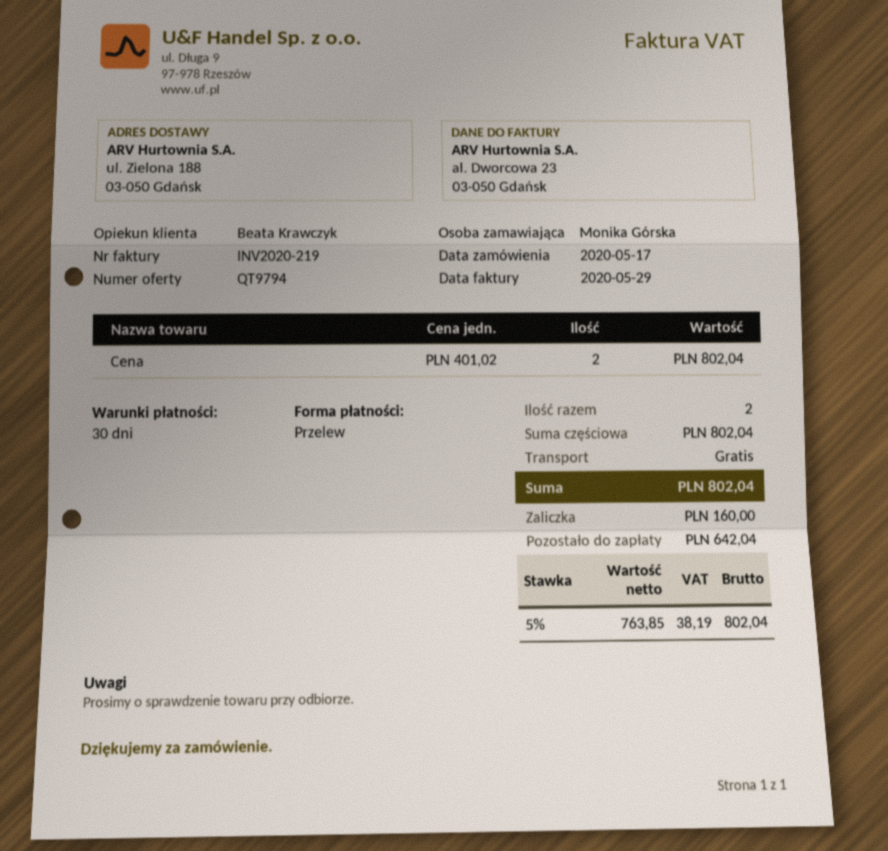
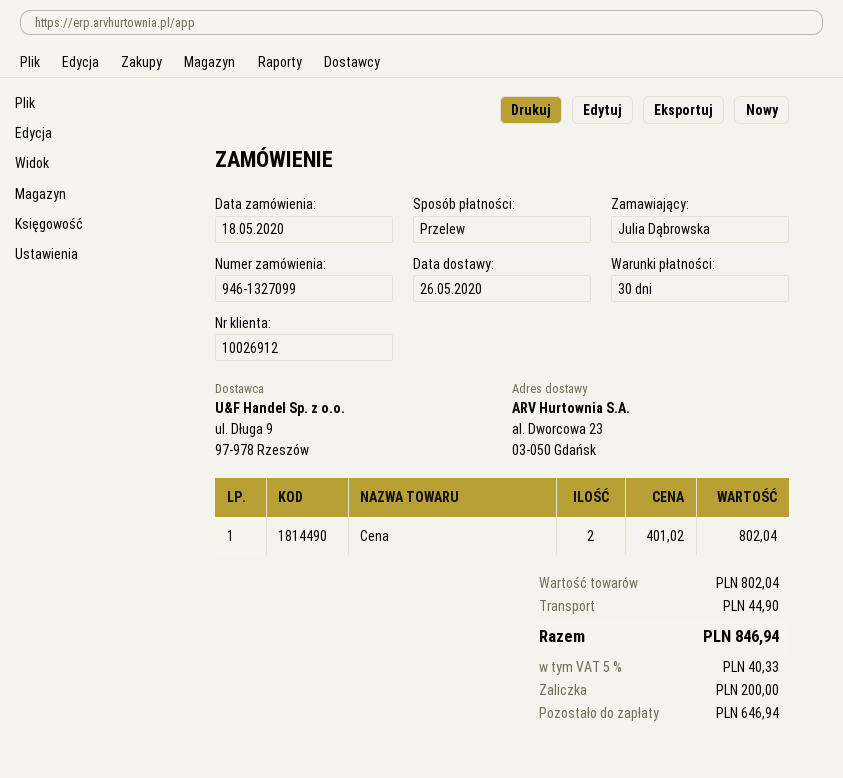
order date: 2020-05-17 -> 2020-05-18
ordered by: Monika Górska -> Julia Dąbrowska
ship to: ul. Zielona 188, 03-050 Gdańsk -> al. Dworcowa 23, 03-050 Gdańsk
shipping: 0.00 -> 44.90
tax: 5% = 38.19 -> 5% = 40.33
total: 802.04 -> 846.94
deposit: 160.00 -> 200.00
balance: 642.04 -> 646.94

